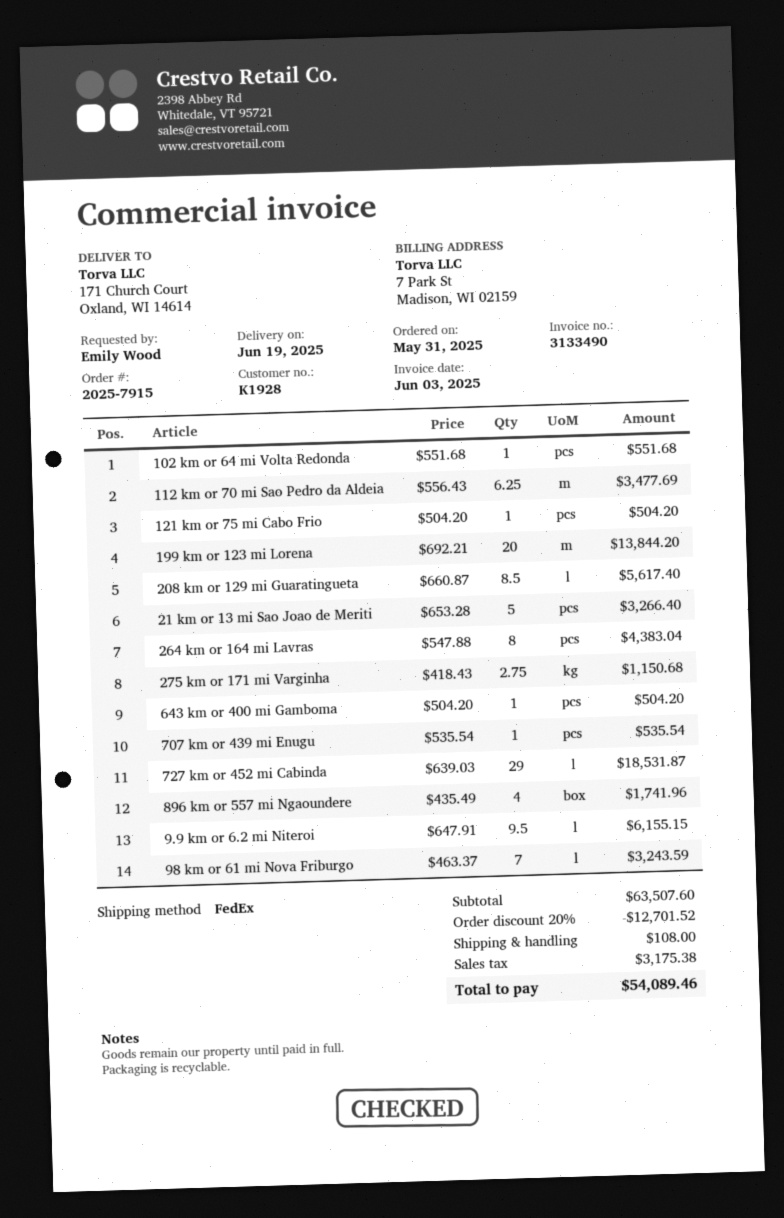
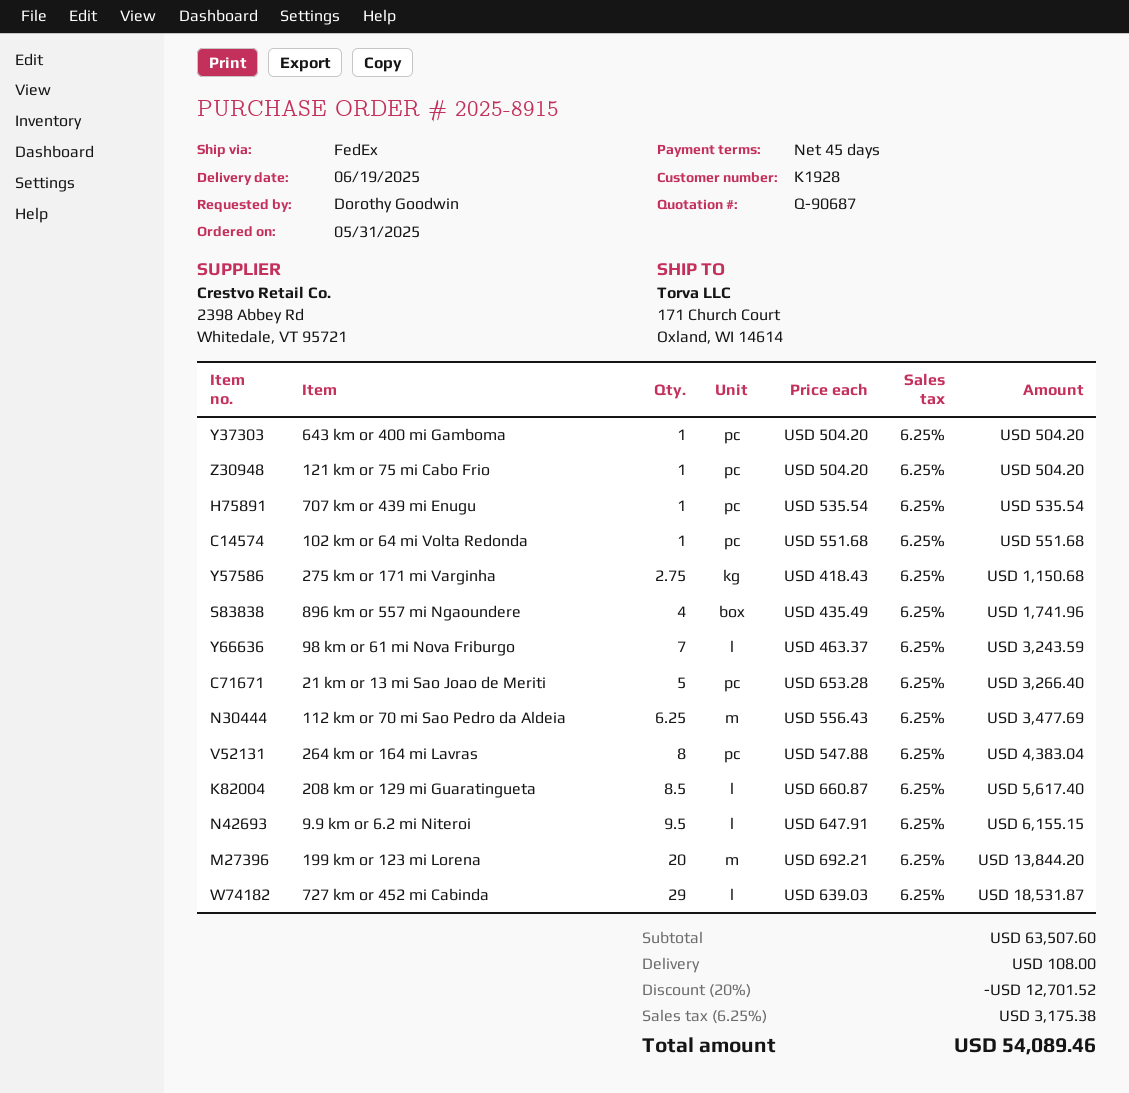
order number: 2025-7915 -> 2025-8915
ordered by: Emily Wood -> Dorothy Goodwin

